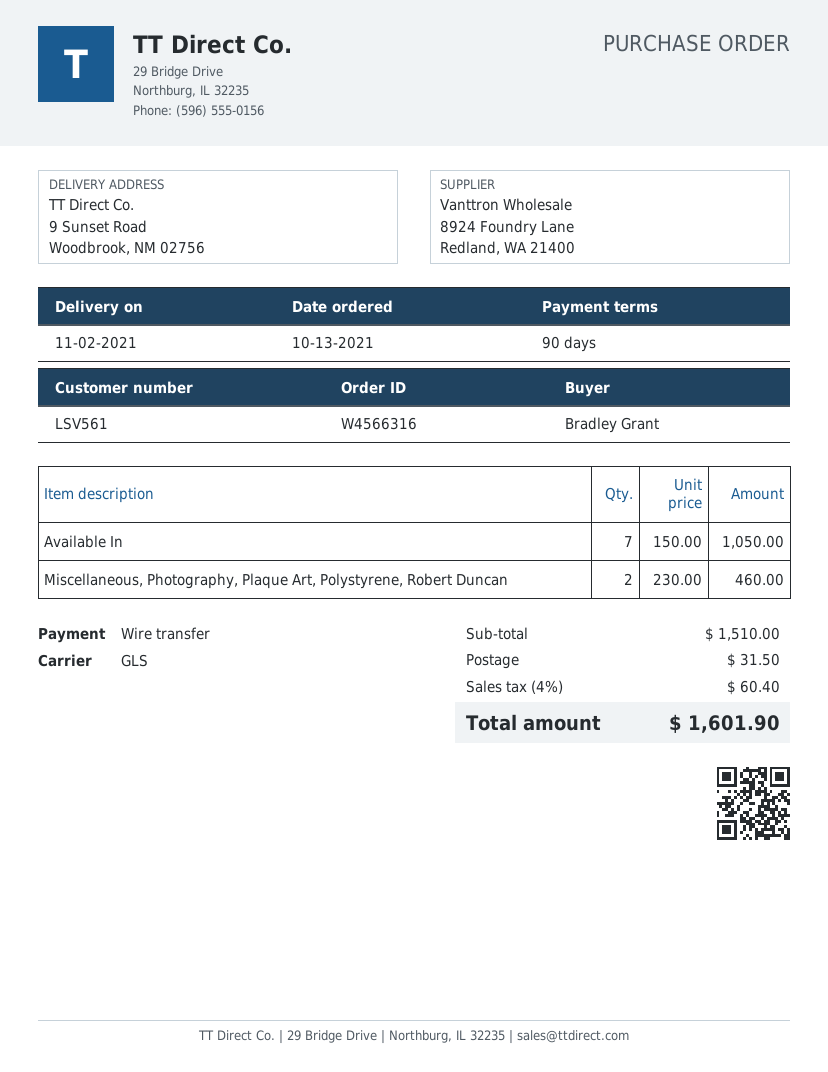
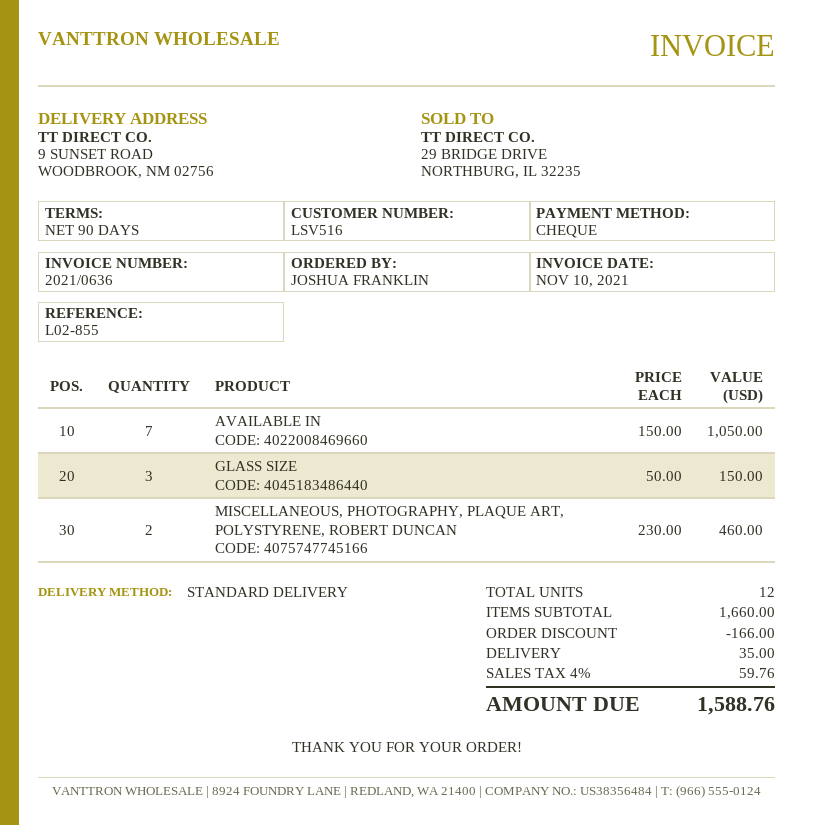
customer number: LSV561 -> LSV516
ordered by: Bradley Grant -> JOSHUA FRANKLIN
payment method: bank transfer -> cheque
shipping method: GLS -> standard
GLASS SIZE: none -> 3 x 50.00 = 150.00
subtotal: 1510.00 -> 1660.00
discount: none -> 166.00
shipping: 31.50 -> 35.00
tax: 4% = 60.40 -> 4% = 59.76
total: 1601.90 -> 1588.76

